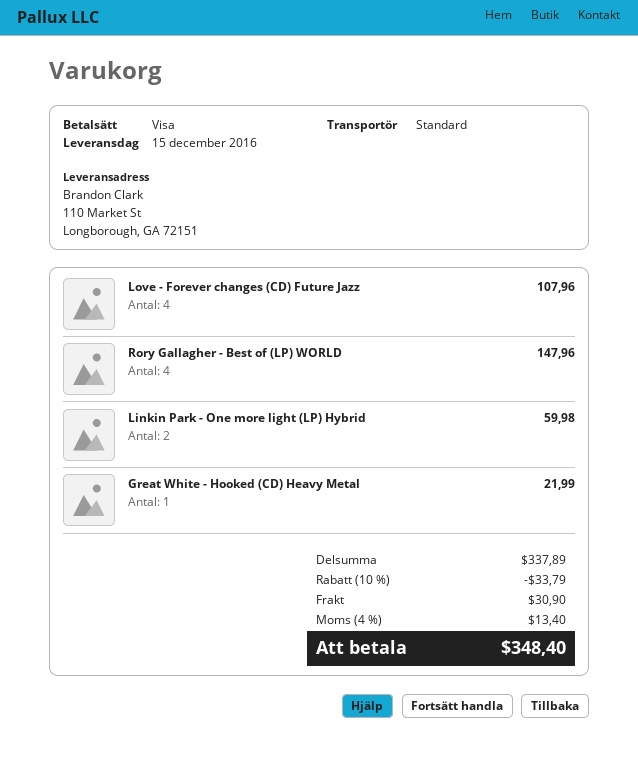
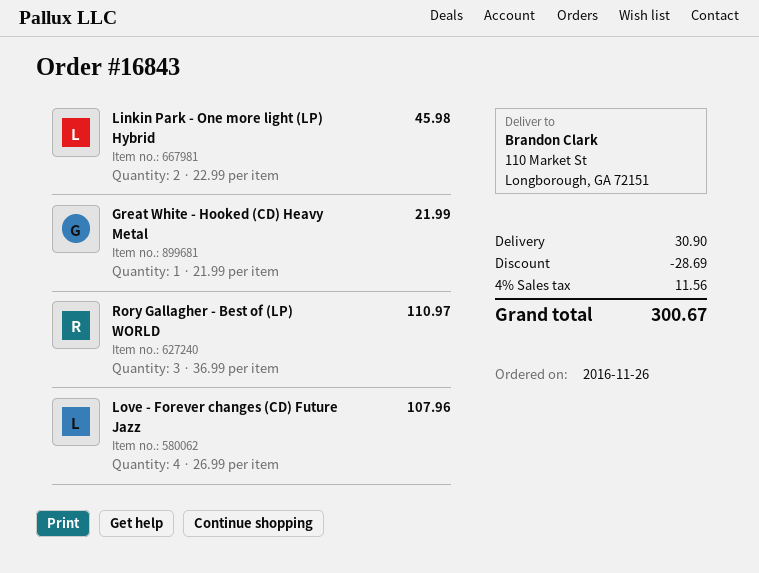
Rory Gallagher - Best of (LP) WORLD: 4 for 147.96 -> 3 for 110.97
Linkin Park - One more light (LP) Hybrid: 2 for 59.98 -> 2 for 45.98
discount: 33.79 -> 28.69
tax: 4% = 13.40 -> 4% = 11.56
total: 348.40 -> 300.67

